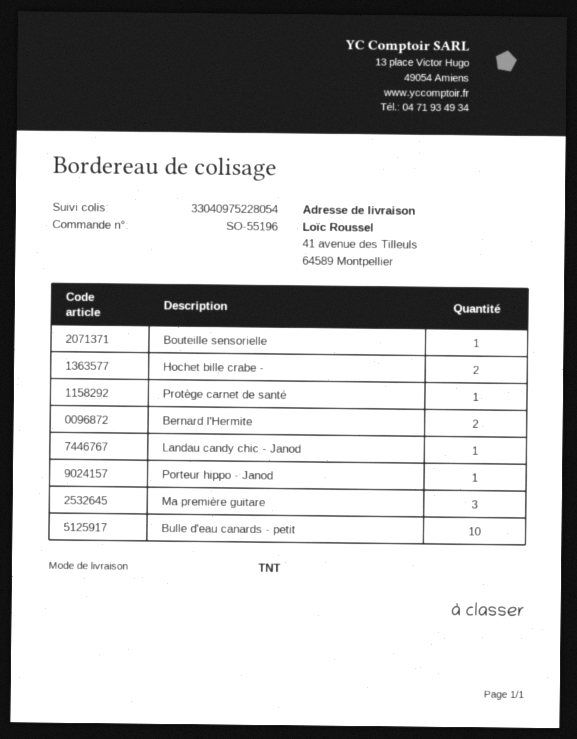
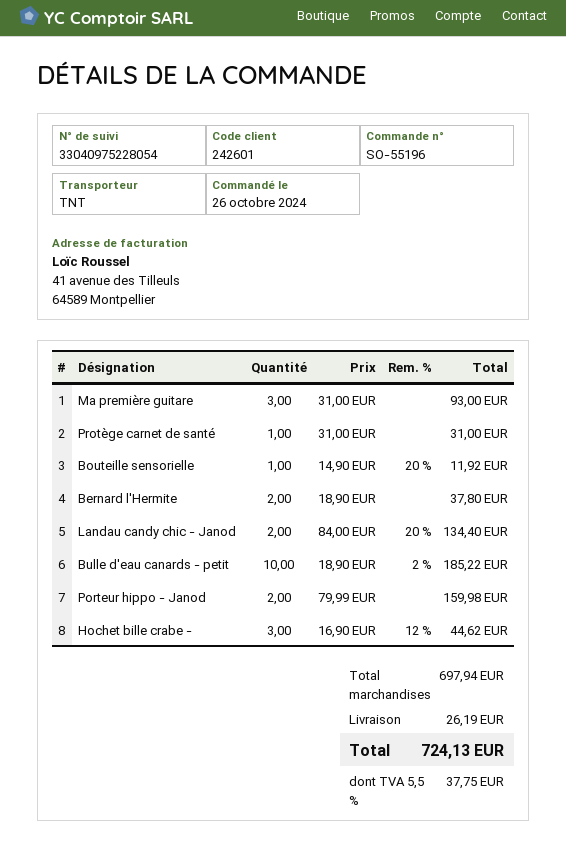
Hochet bille crabe -: 2 -> 3
Landau candy chic - Janod: 1 -> 2
Porteur hippo - Janod: 1 -> 2

